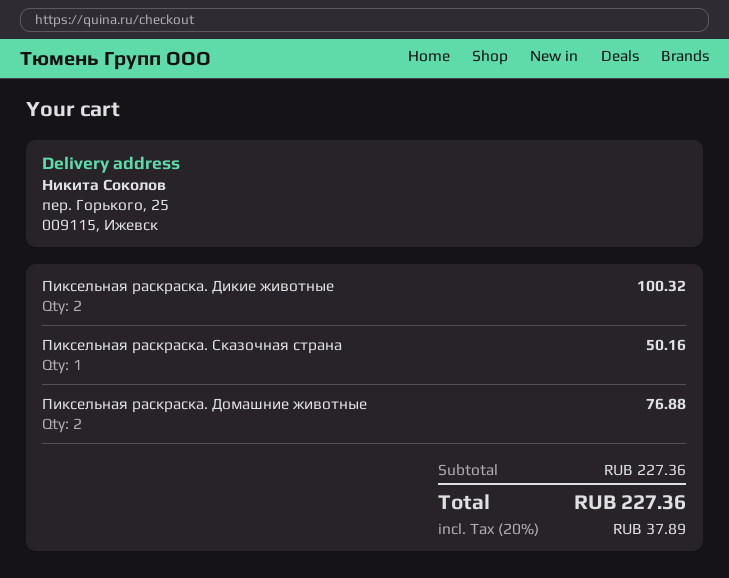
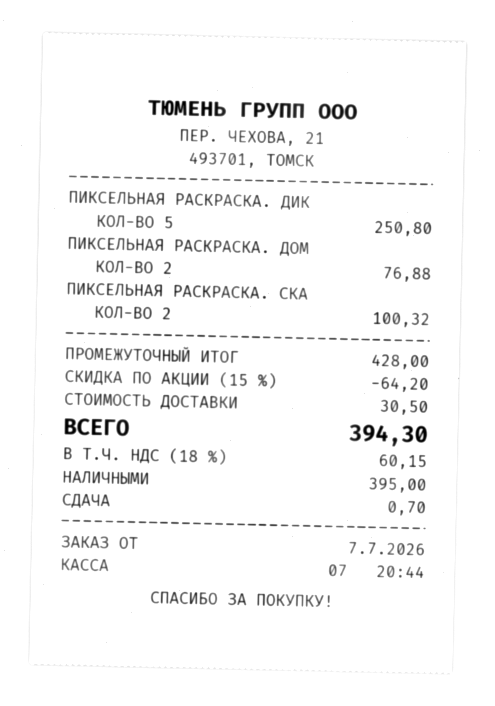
Пиксельная раскраска. Дикие животные: 2 for 100.32 -> 5 for 250.80
Пиксельная раскраска. Сказочная страна: 1 for 50.16 -> 2 for 100.32
subtotal: 227.36 -> 428.00
discount: none -> 15% = 64.20
shipping: none -> 30.50
tax: 20% = 37.89 -> 18% = 60.15
total: 227.36 -> 394.30

